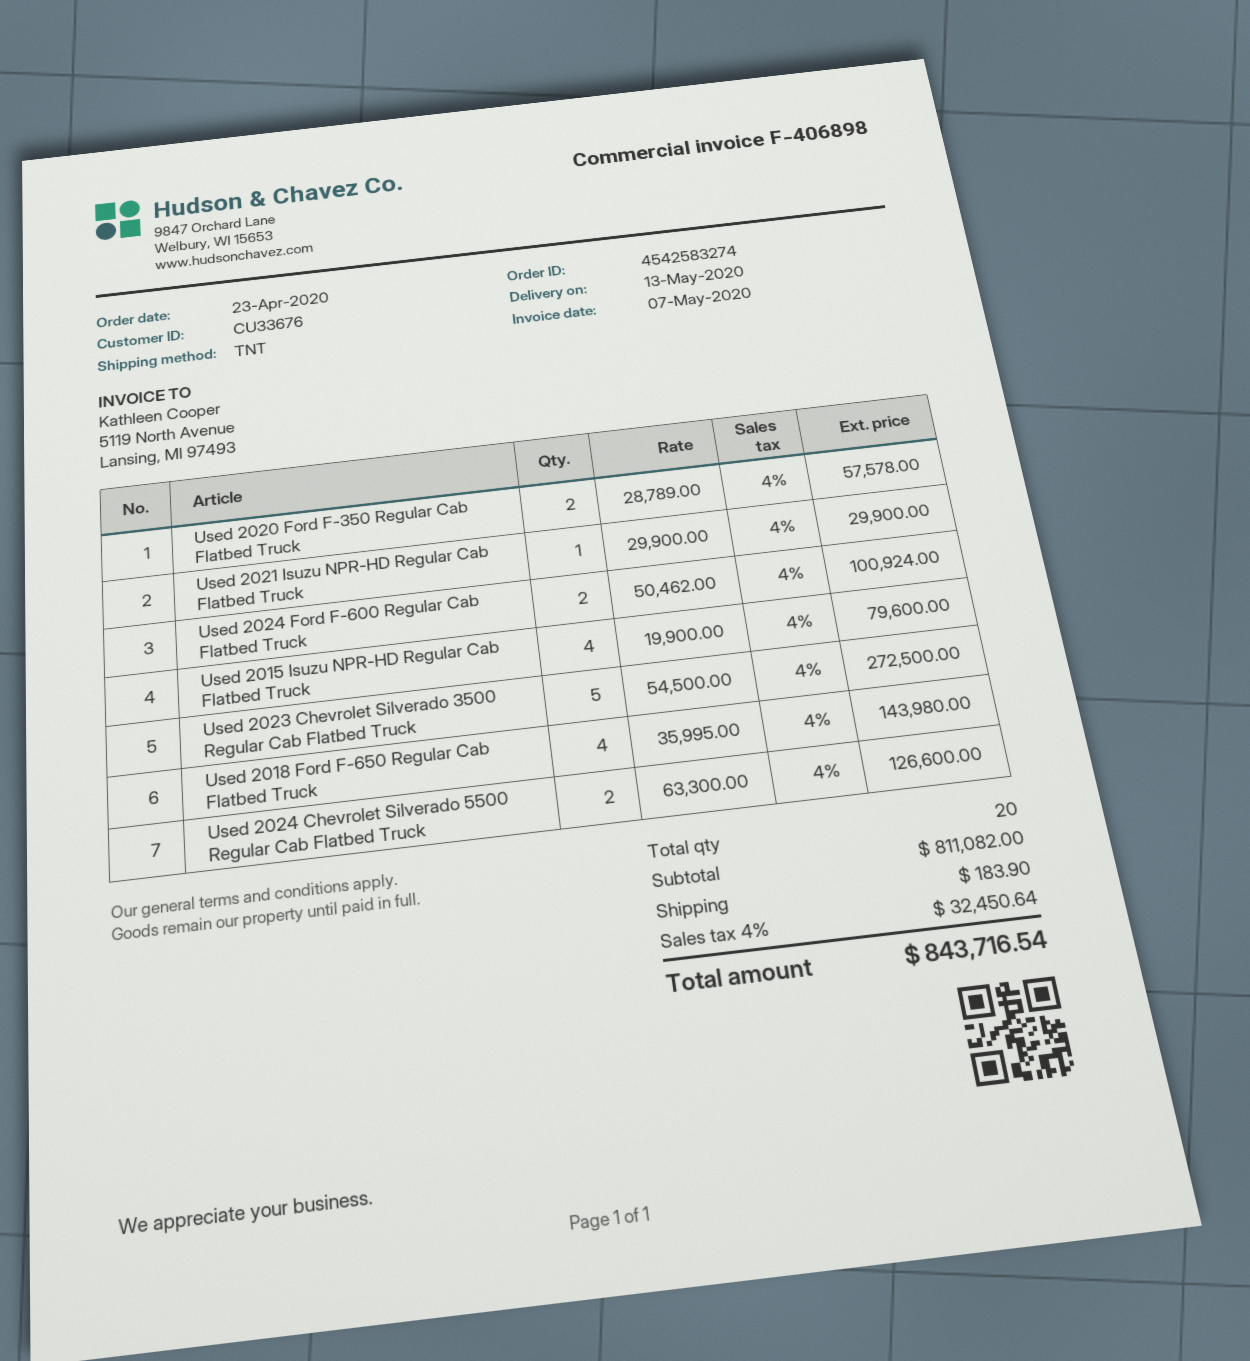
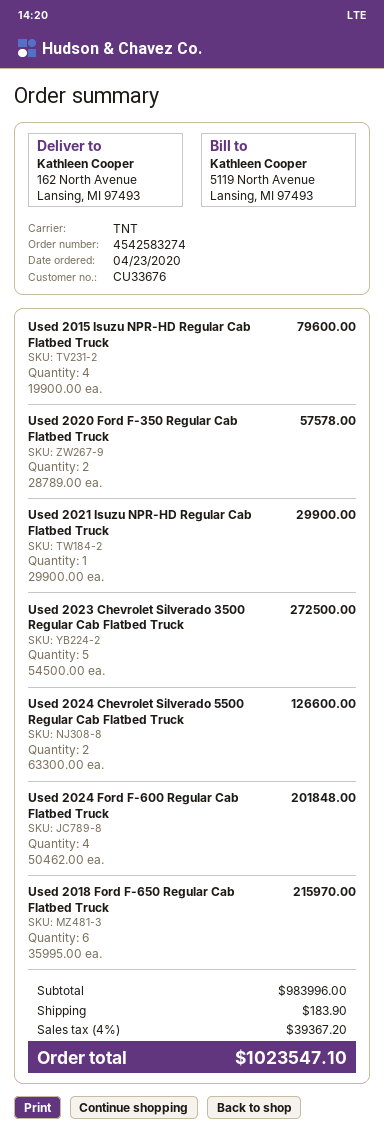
Used 2024 Ford F-600 Regular Cab Flatbed Truck: 2 x 50462.00 = 100924.00 -> 4 x 50462.00 = 201848.00
Used 2018 Ford F-650 Regular Cab Flatbed Truck: 4 x 35995.00 = 143980.00 -> 6 x 35995.00 = 215970.00
subtotal: 811082.00 -> 983996.00
tax: 4% = 32450.64 -> 4% = 39367.20
total: 843716.54 -> 1023547.10

